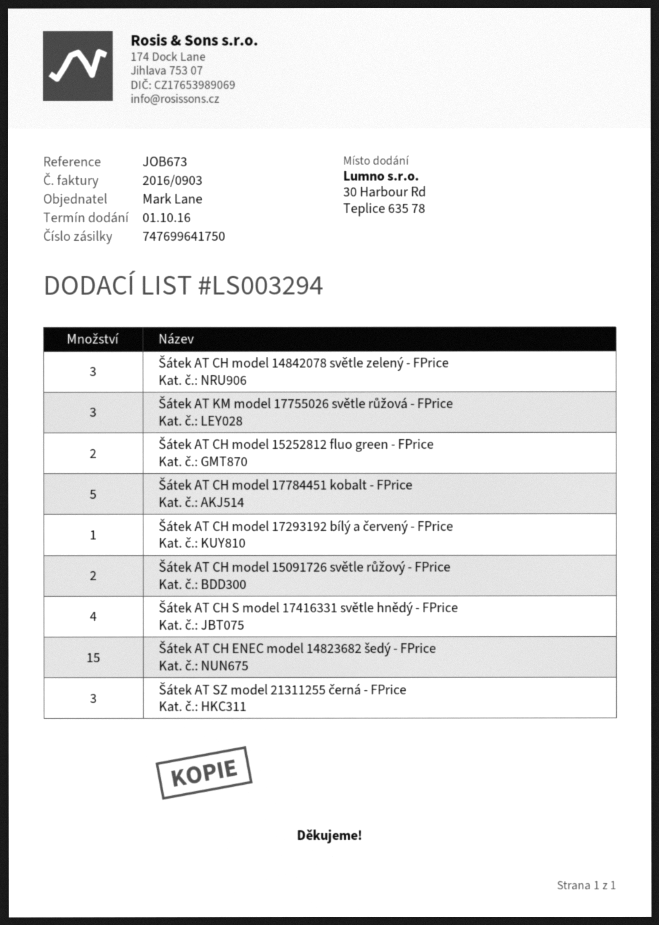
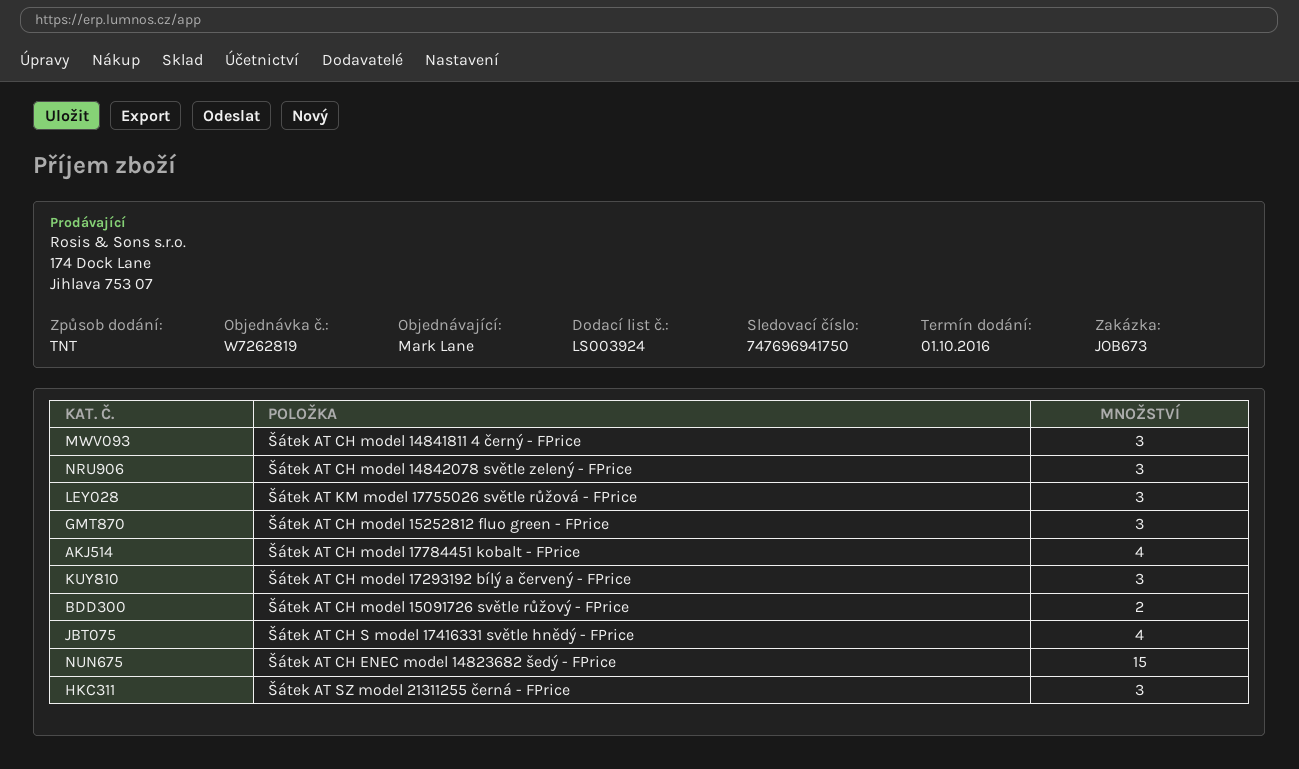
delivery note number: LS003294 -> LS003924
tracking number: 747699641750 -> 747696941750
Šátek AT CH model 15252812 fluo green - FPrice: 2 -> 3
Šátek AT CH model 17784451 kobalt - FPrice: 5 -> 4
Šátek AT CH model 17293192 bílý a červený - FPrice: 1 -> 3
Šátek AT CH model 14841811 4 černý - FPrice: none -> 3

